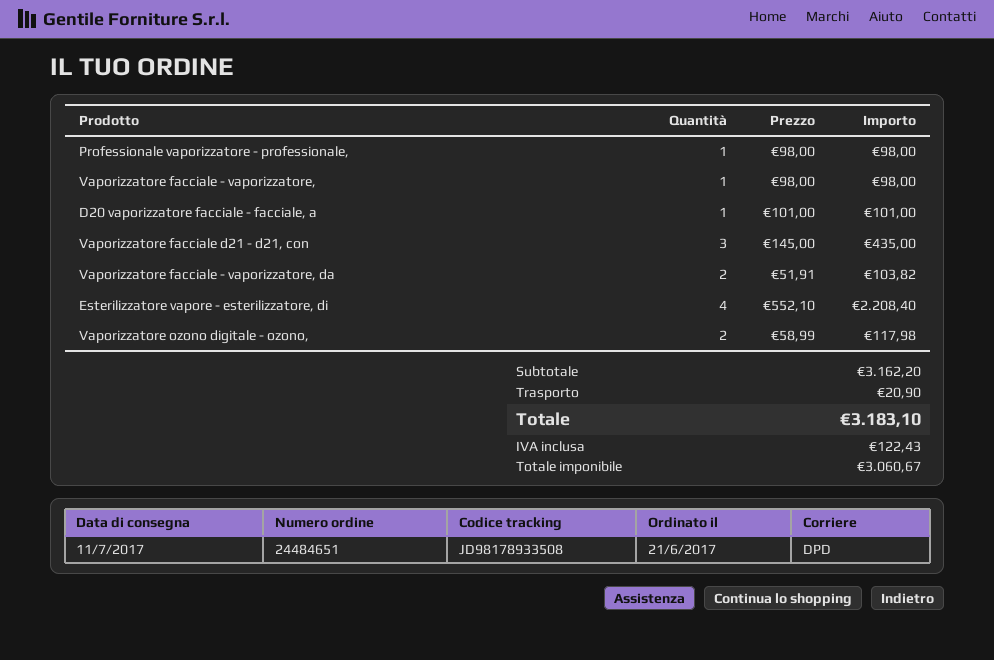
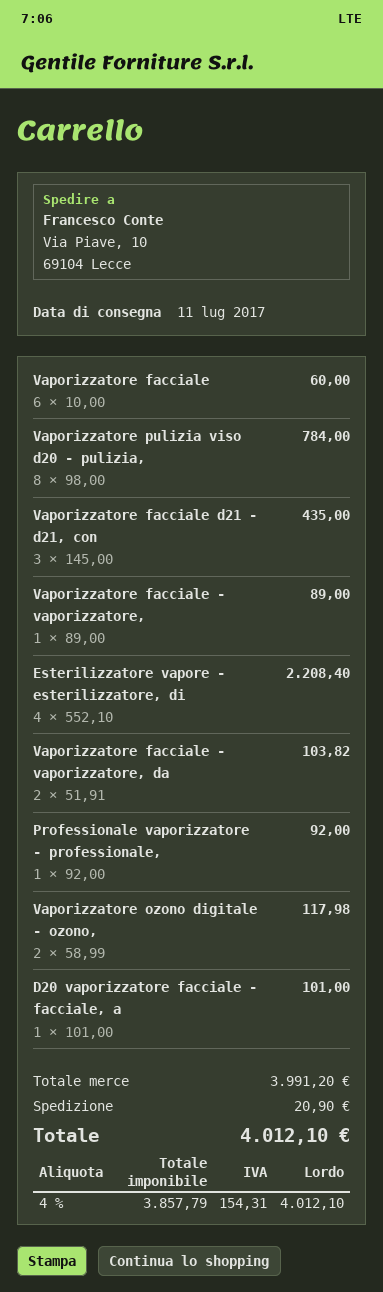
Professionale vaporizzatore - professionale,: 1 x 98.00 = 98.00 -> 1 x 92.00 = 92.00
Vaporizzatore facciale - vaporizzatore,: 1 x 98.00 = 98.00 -> 1 x 89.00 = 89.00
Vaporizzatore facciale: none -> 6 x 10.00 = 60.00
Vaporizzatore pulizia viso d20 - pulizia,: none -> 8 x 98.00 = 784.00
subtotal: 3162.20 -> 3991.20
net: 3060.67 -> 3857.79
tax: 122.43 -> 154.31
total: 3183.10 -> 4012.10

